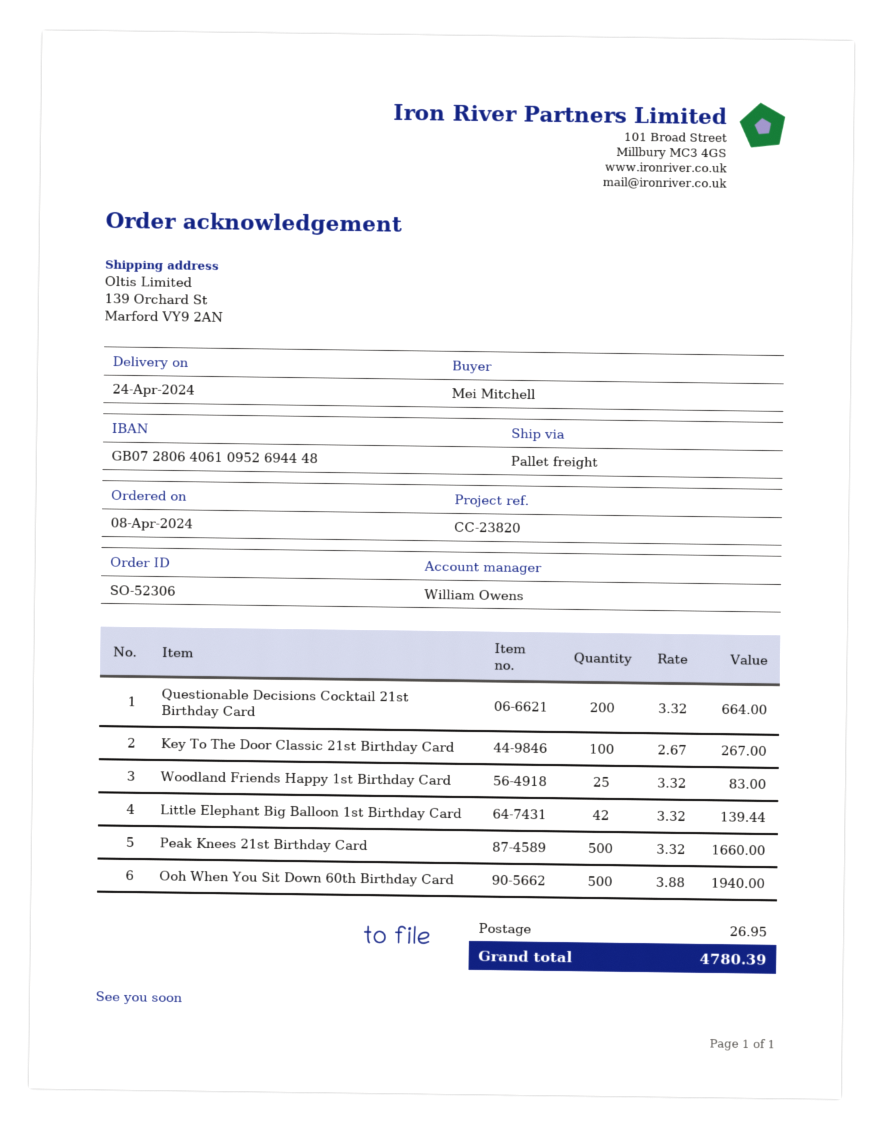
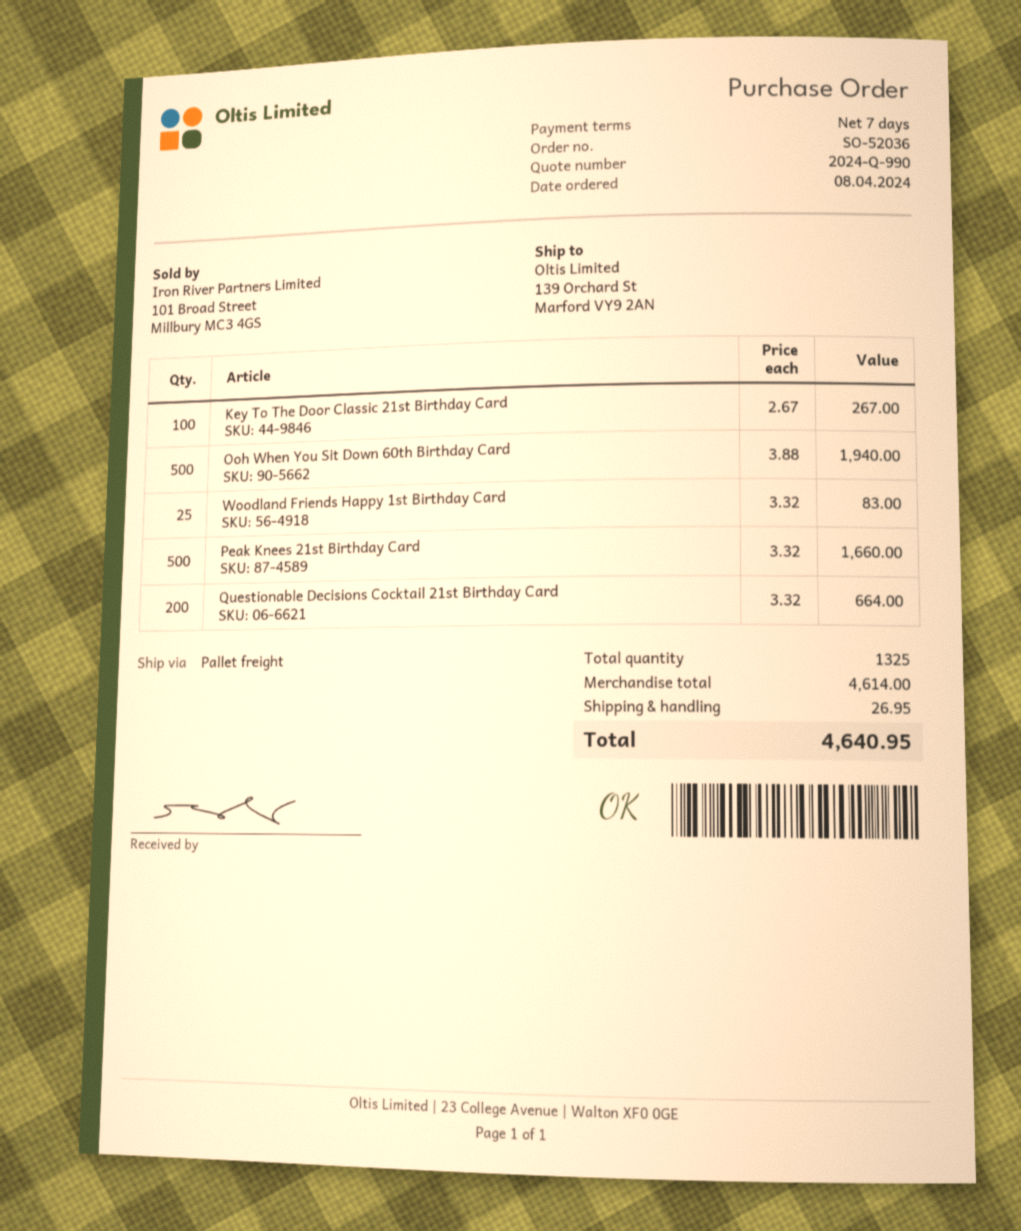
order number: SO-52306 -> SO-52036
Little Elephant Big Balloon 1st Birthday Card: 42 x 3.32 = 139.44 -> none
total: 4780.39 -> 4640.95

